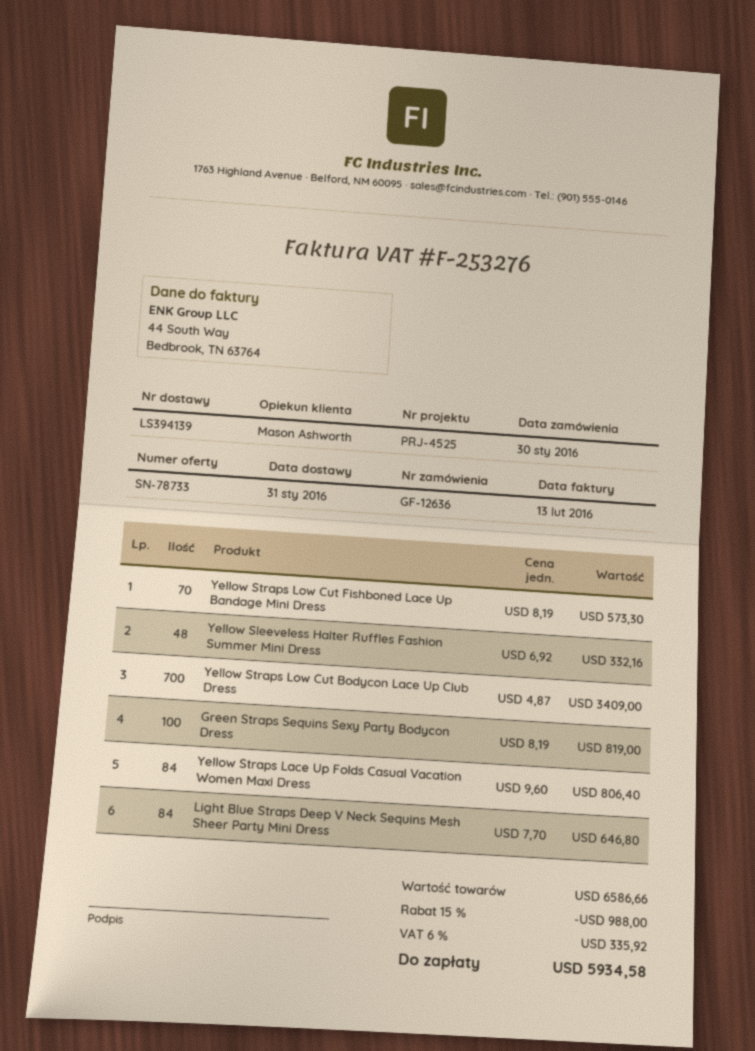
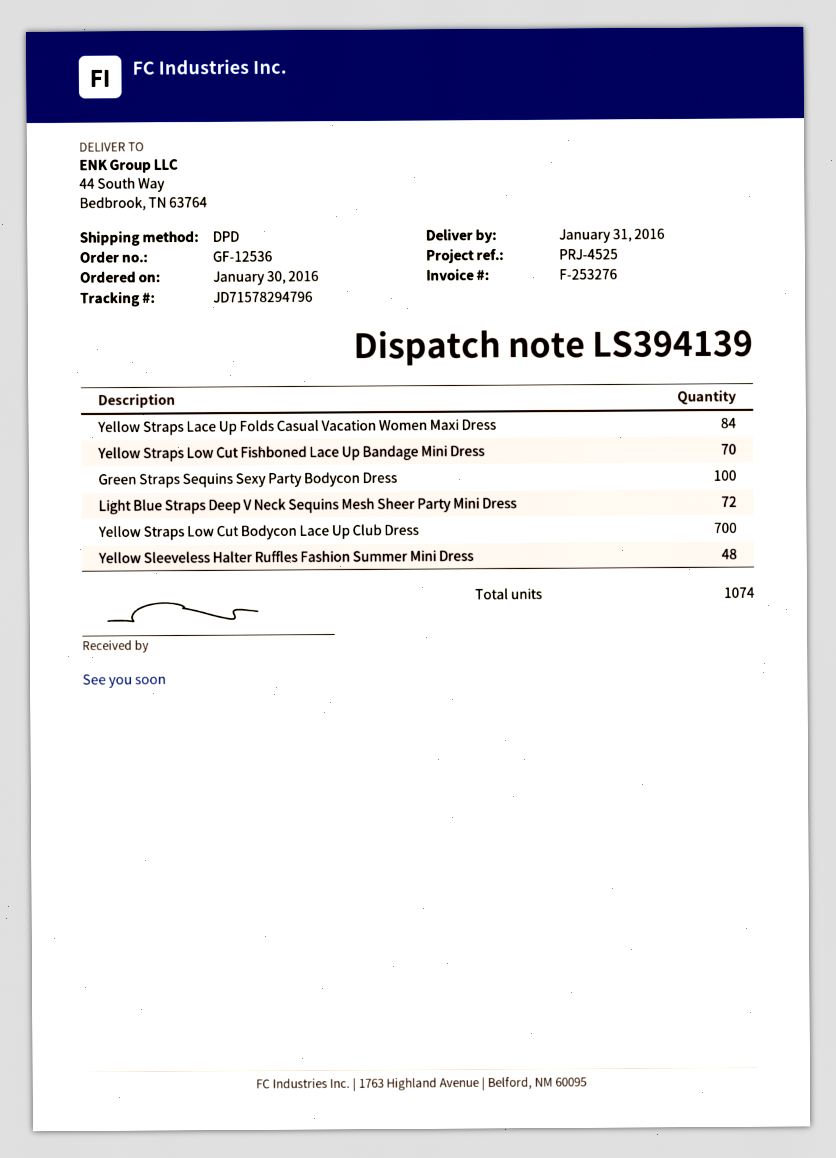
order number: GF-12636 -> GF-12536
Light Blue Straps Deep V Neck Sequins Mesh Sheer Party Mini Dress: 84 -> 72

